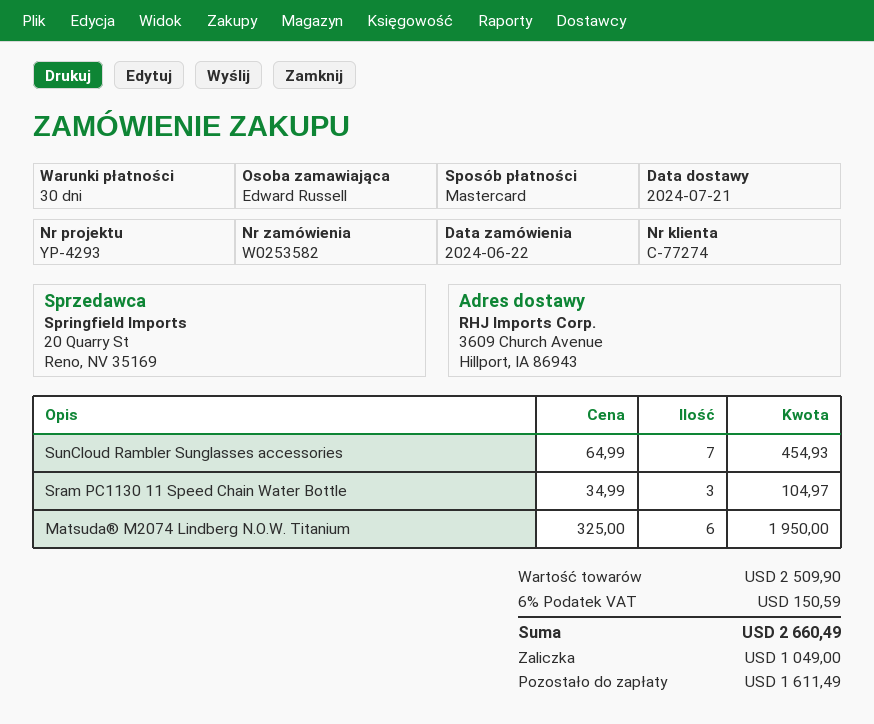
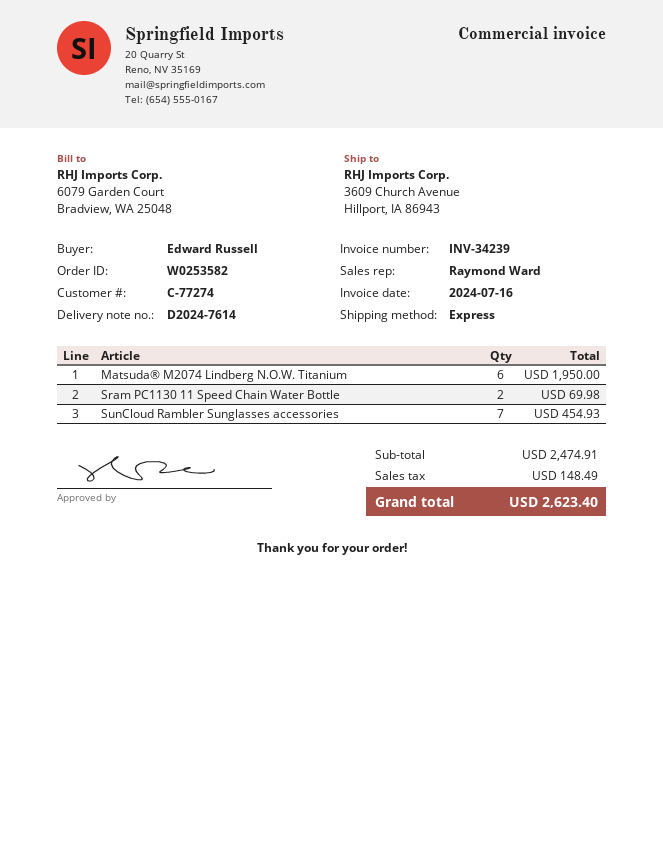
Sram PC1130 11 Speed Chain Water Bottle: 3 for 104.97 -> 2 for 69.98
subtotal: 2509.90 -> 2474.91
tax: 150.59 -> 148.49
total: 2660.49 -> 2623.40

